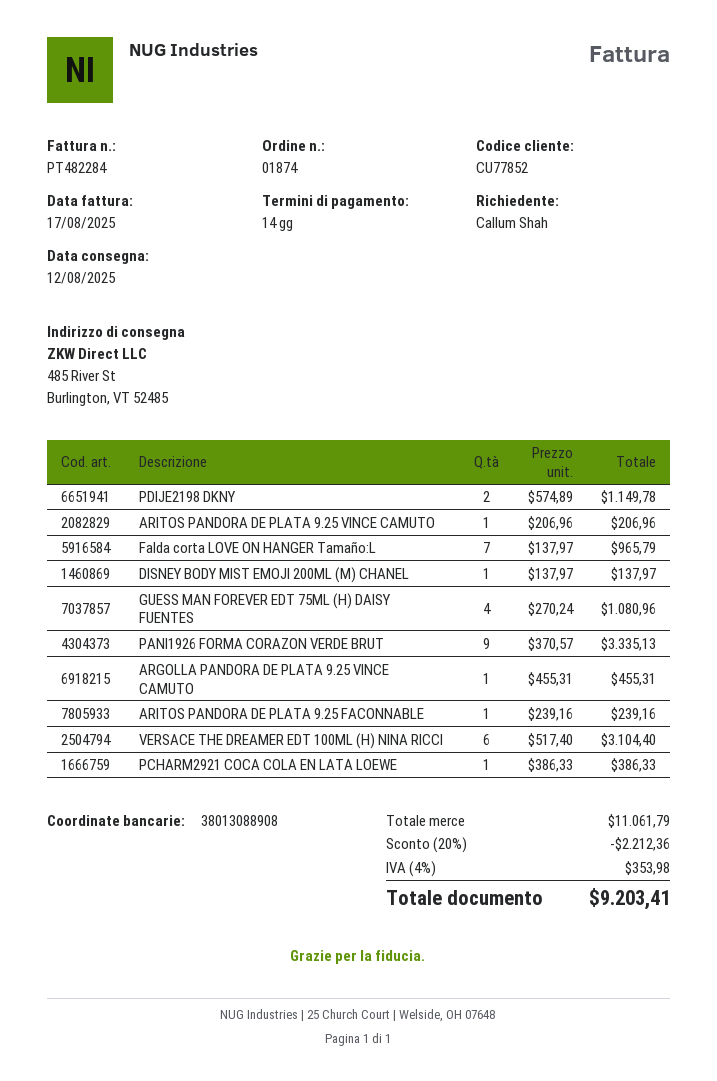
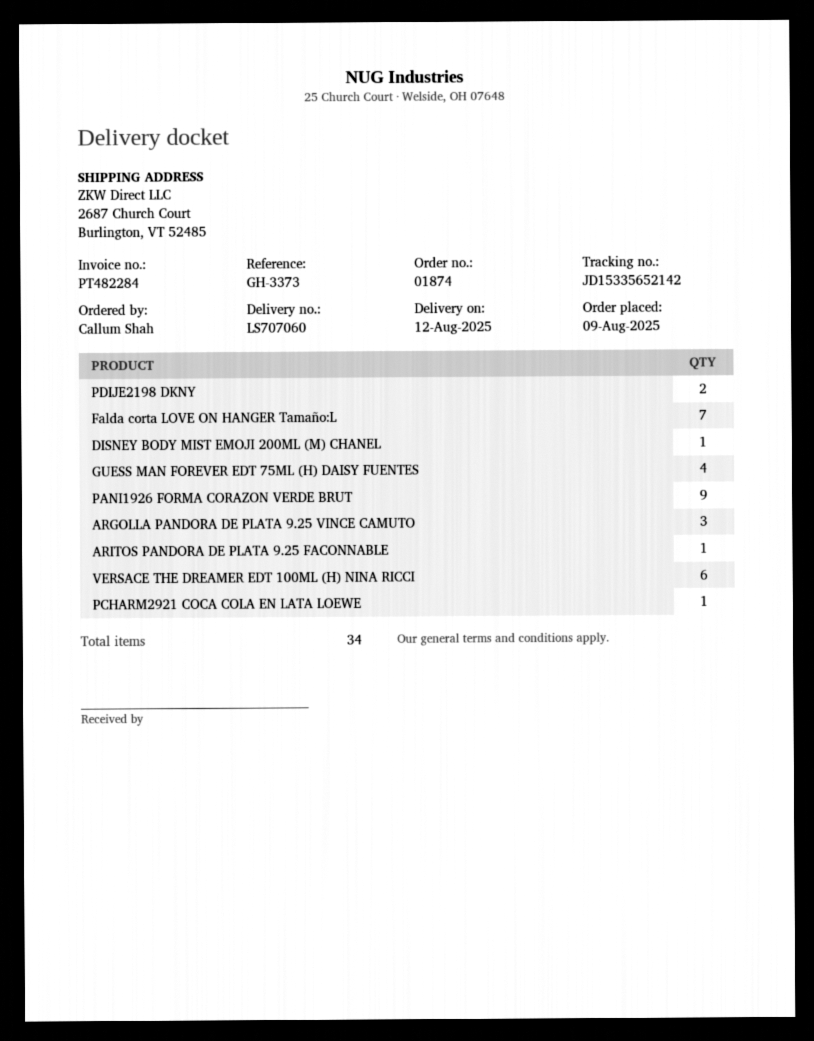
ship to: 485 River St, Burlington, VT 52485 -> 2687 Church Court, Burlington, VT 52485
ARITOS PANDORA DE PLATA 9.25 VINCE CAMUTO: 1 -> none
ARGOLLA PANDORA DE PLATA 9.25 VINCE CAMUTO: 1 -> 3

